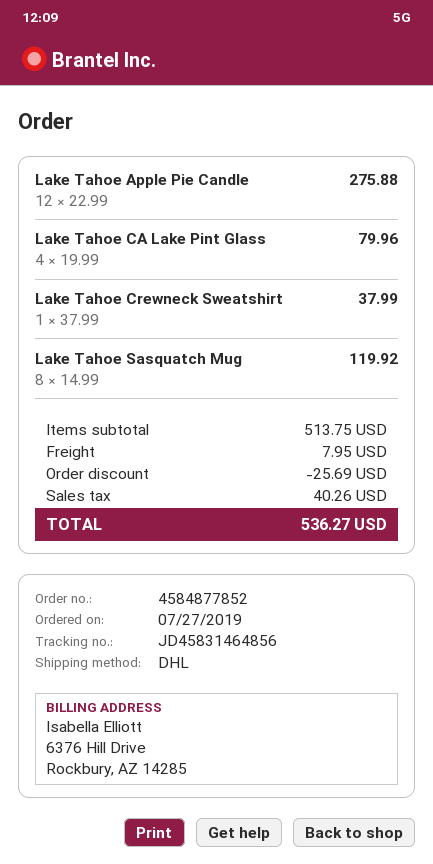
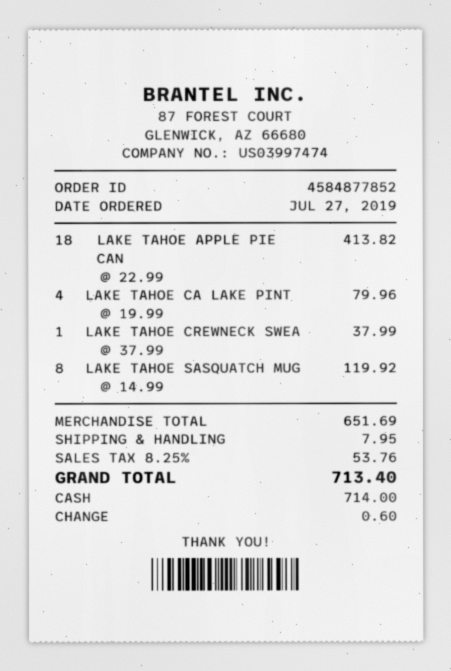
Lake Tahoe Apple Pie Candle: 12 x 22.99 = 275.88 -> 18 x 22.99 = 413.82
subtotal: 513.75 -> 651.69
discount: 25.69 -> none
tax: 40.26 -> 53.76
total: 536.27 -> 713.40

